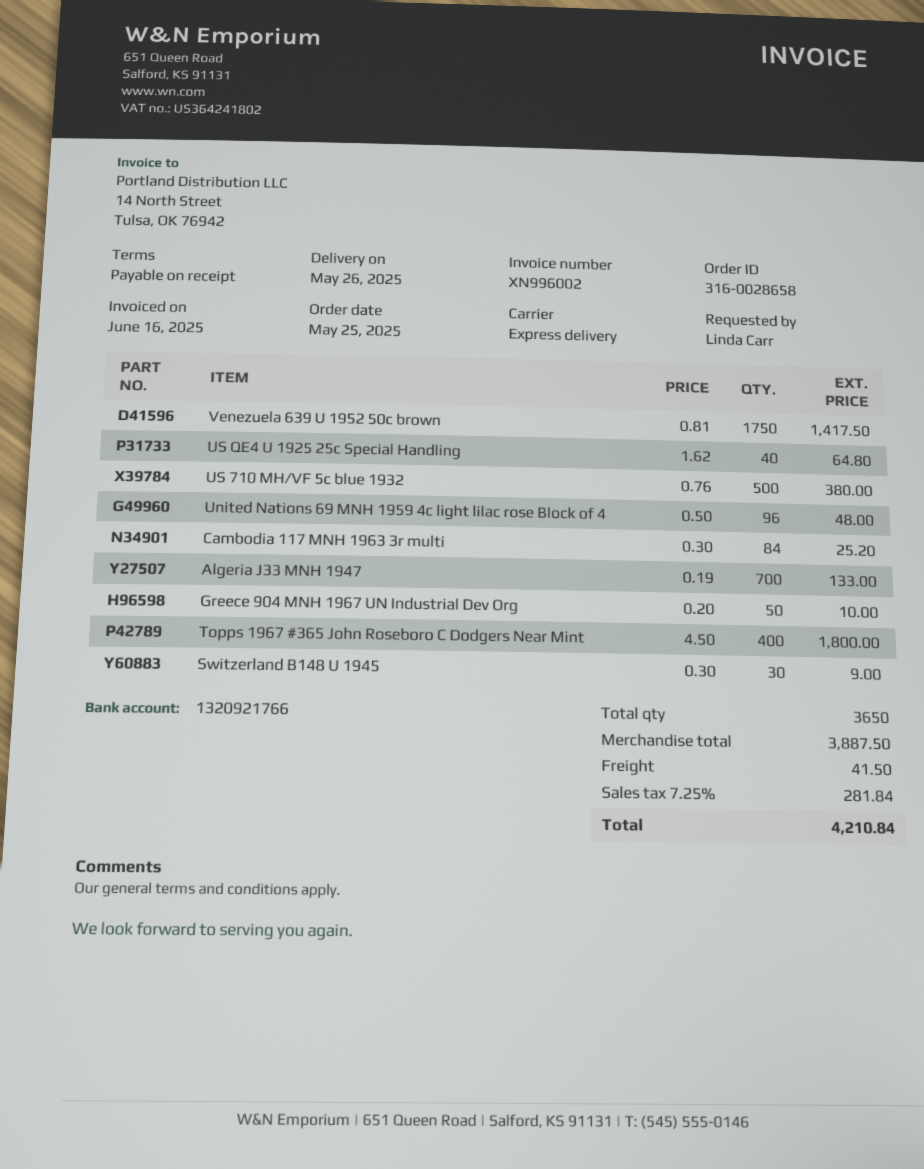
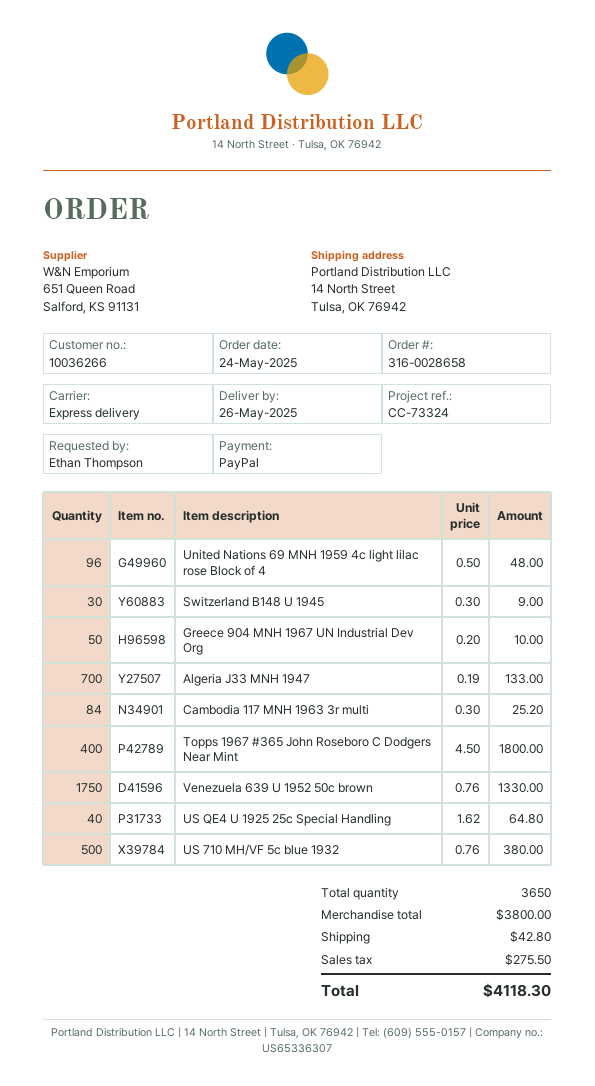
order date: 2025-05-25 -> 2025-05-24
ordered by: Linda Carr -> Ethan Thompson
Venezuela 639 U 1952 50c brown: 1750 x 0.81 = 1417.50 -> 1750 x 0.76 = 1330.00
subtotal: 3887.50 -> 3800.00
shipping: 41.50 -> 42.80
tax: 281.84 -> 275.50
total: 4210.84 -> 4118.30

